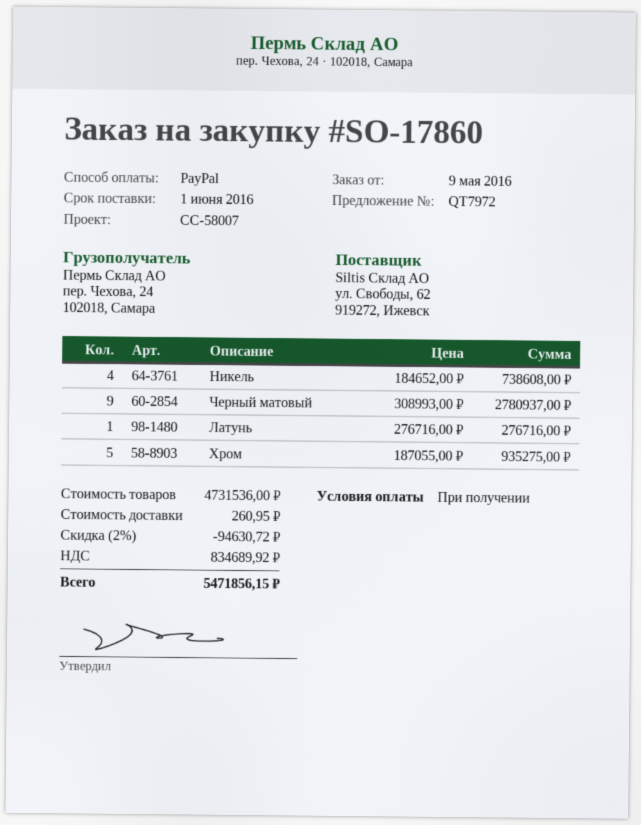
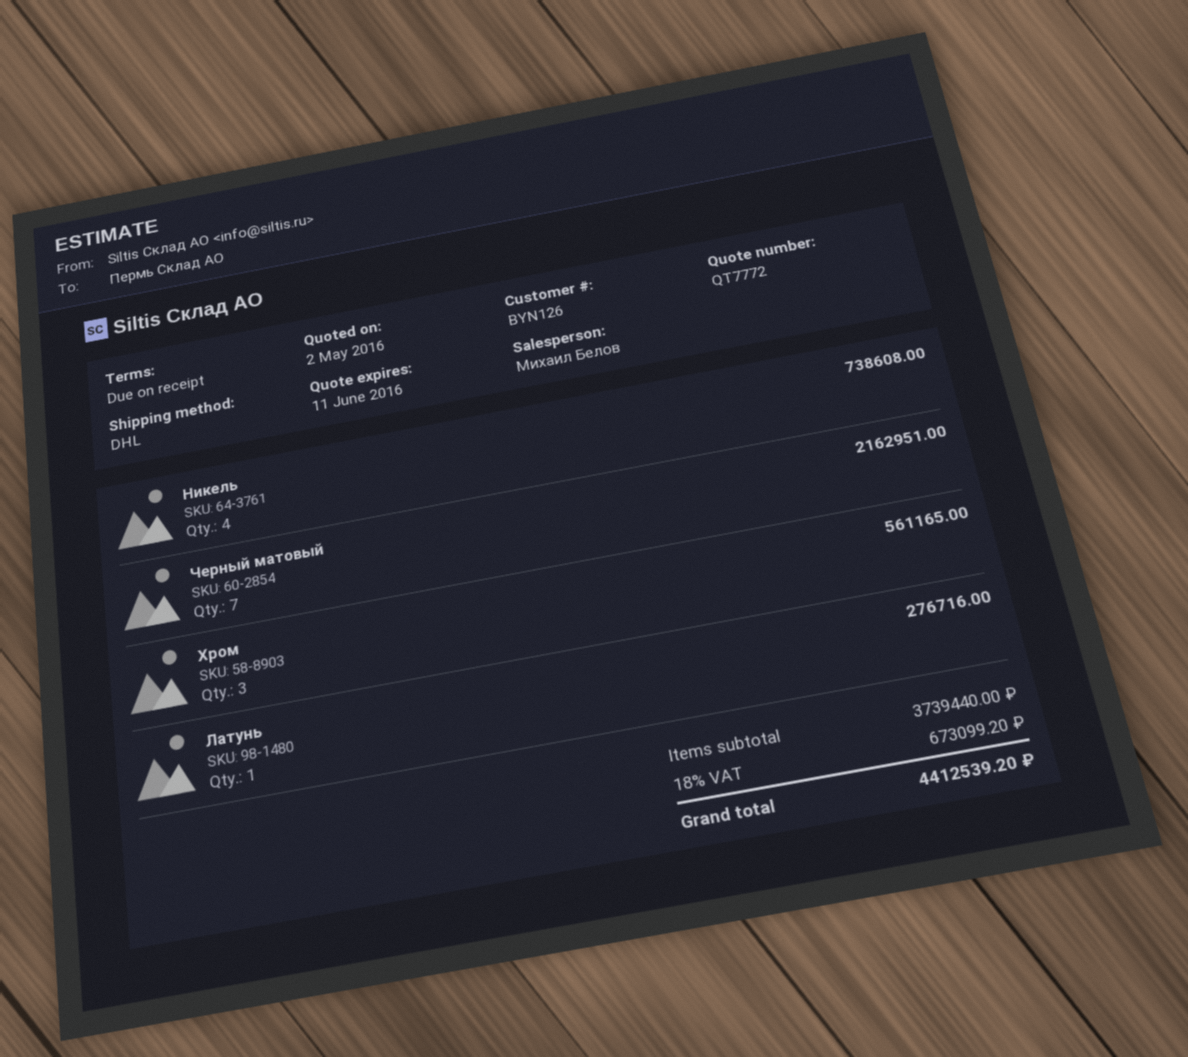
quote number: QT7972 -> QT7772
Черный матовый: 9 for 2780937.00 -> 7 for 2162951.00
Хром: 5 for 935275.00 -> 3 for 561165.00
subtotal: 4731536.00 -> 3739440.00
discount: 2% = 94630.72 -> none
shipping: 260.95 -> none
tax: 834689.92 -> 673099.20
total: 5471856.15 -> 4412539.20

